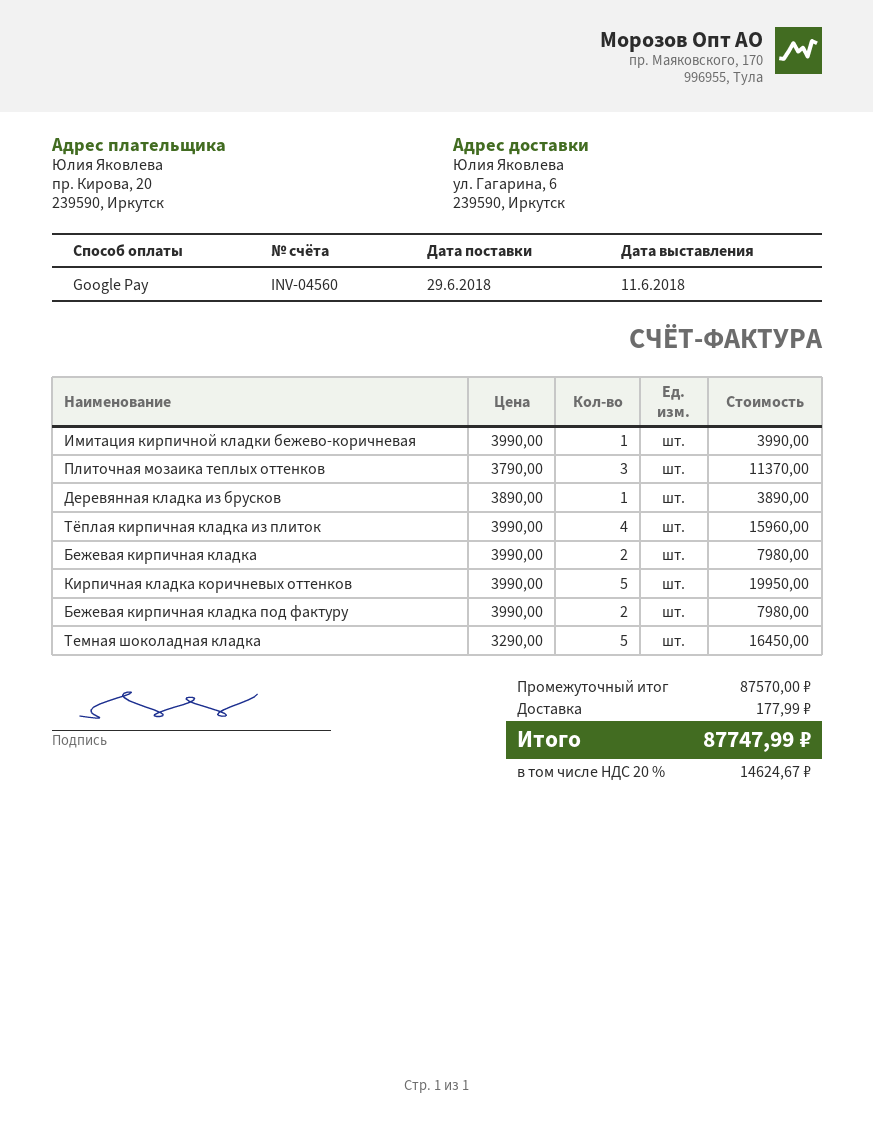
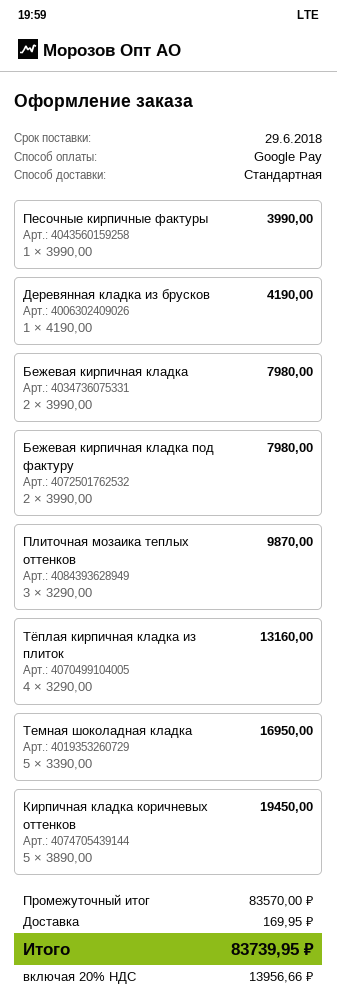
Имитация кирпичной кладки бежево-коричневая: 1 x 3990.00 = 3990.00 -> none
Плиточная мозаика теплых оттенков: 3 x 3790.00 = 11370.00 -> 3 x 3290.00 = 9870.00
Деревянная кладка из брусков: 1 x 3890.00 = 3890.00 -> 1 x 4190.00 = 4190.00
Тёплая кирпичная кладка из плиток: 4 x 3990.00 = 15960.00 -> 4 x 3290.00 = 13160.00
Кирпичная кладка коричневых оттенков: 5 x 3990.00 = 19950.00 -> 5 x 3890.00 = 19450.00
Темная шоколадная кладка: 5 x 3290.00 = 16450.00 -> 5 x 3390.00 = 16950.00
Песочные кирпичные фактуры: none -> 1 x 3990.00 = 3990.00
subtotal: 87570.00 -> 83570.00
shipping: 177.99 -> 169.95
tax: 20% = 14624.67 -> 20% = 13956.66
total: 87747.99 -> 83739.95

